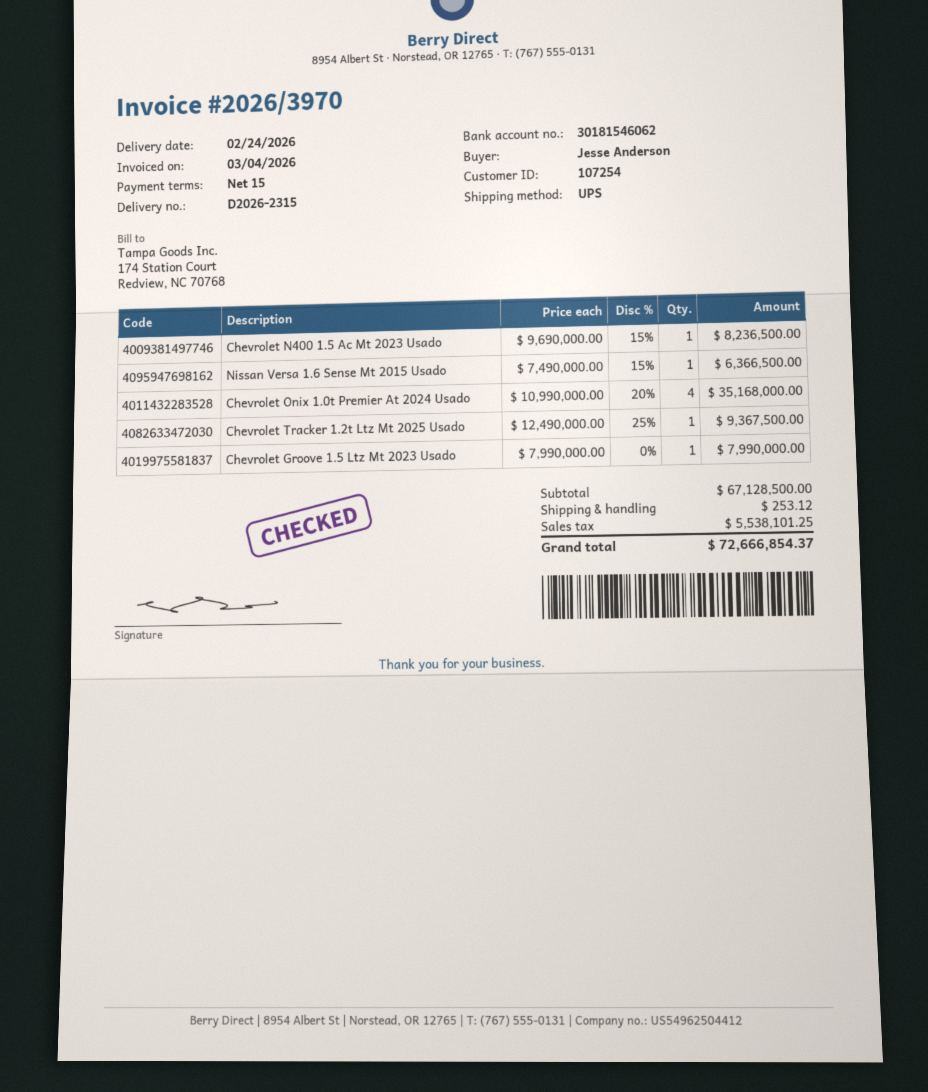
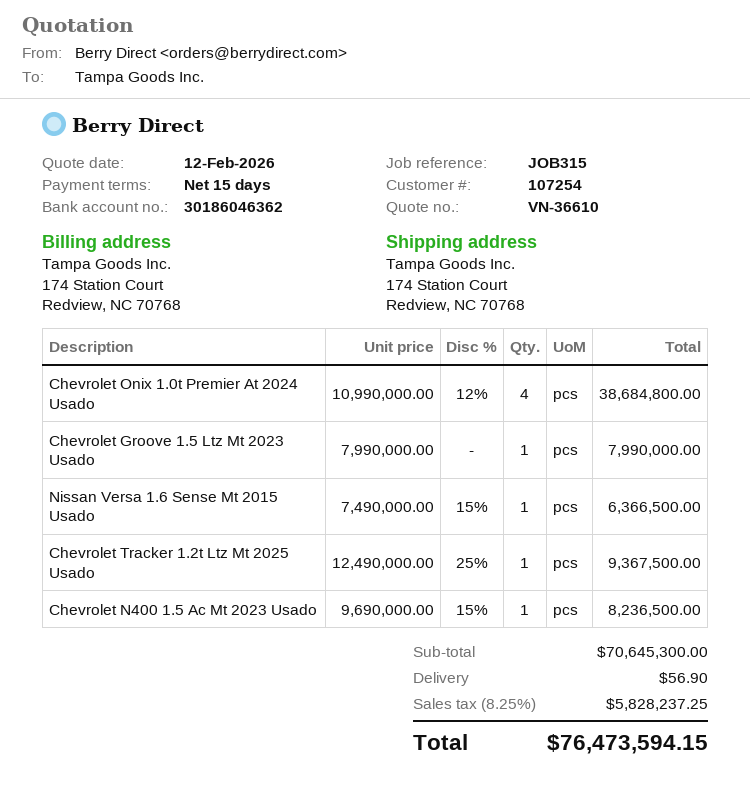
bank account: 30181546062 -> 30186046362
Chevrolet Onix 1.0t Premier At 2024 Usado: 4 x 10990000.00 - 20% = 35168000.00 -> 4 x 10990000.00 - 12% = 38684800.00
subtotal: 67128500.00 -> 70645300.00
shipping: 253.12 -> 56.90
tax: 5538101.25 -> 5828237.25
total: 72666854.37 -> 76473594.15

